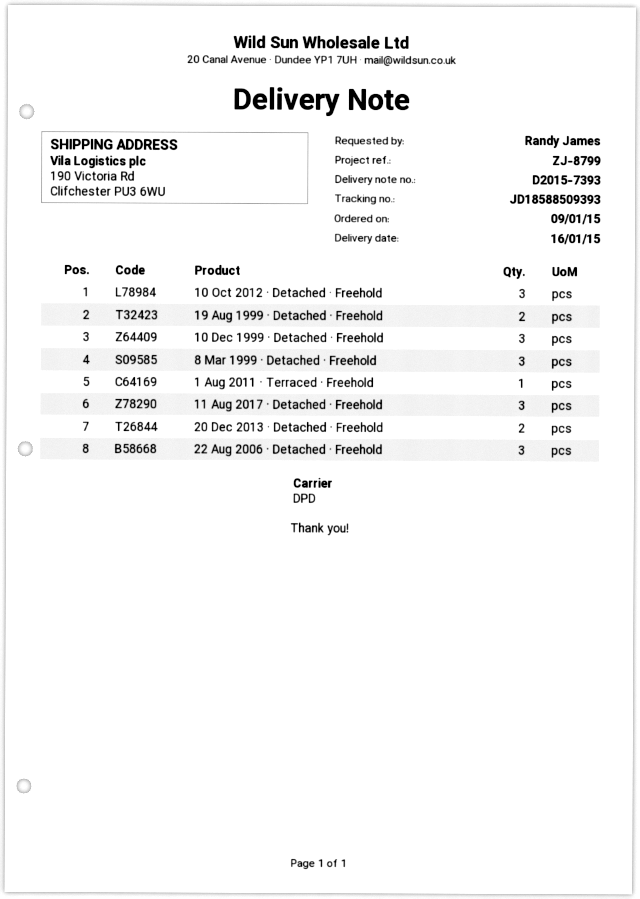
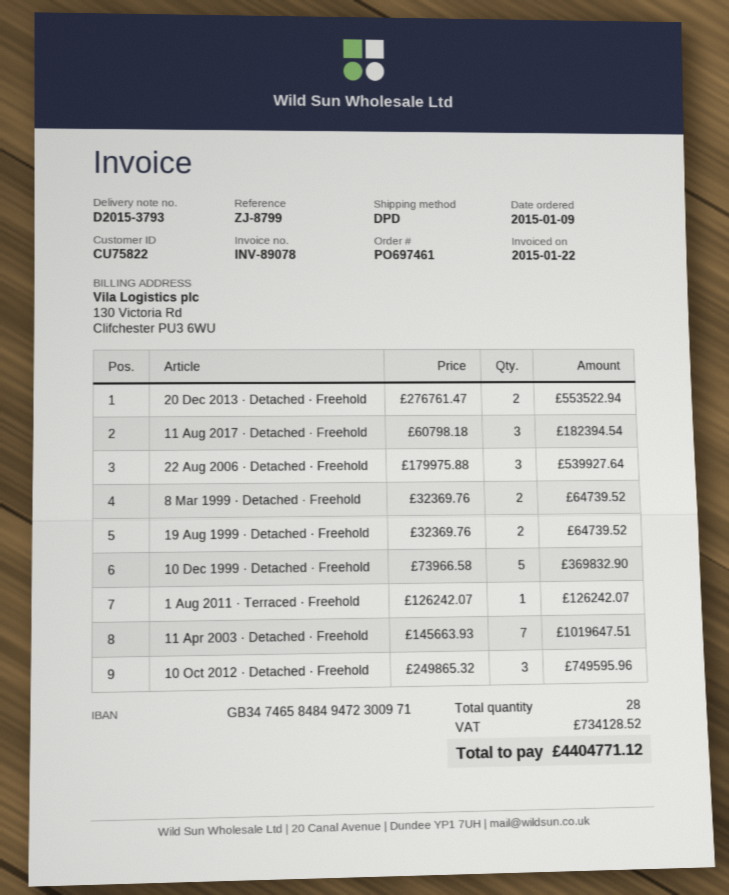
delivery note number: D2015-7393 -> D2015-3793
10 Dec 1999 · Detached · Freehold: 3 -> 5
8 Mar 1999 · Detached · Freehold: 3 -> 2
11 Apr 2003 · Detached · Freehold: none -> 7

